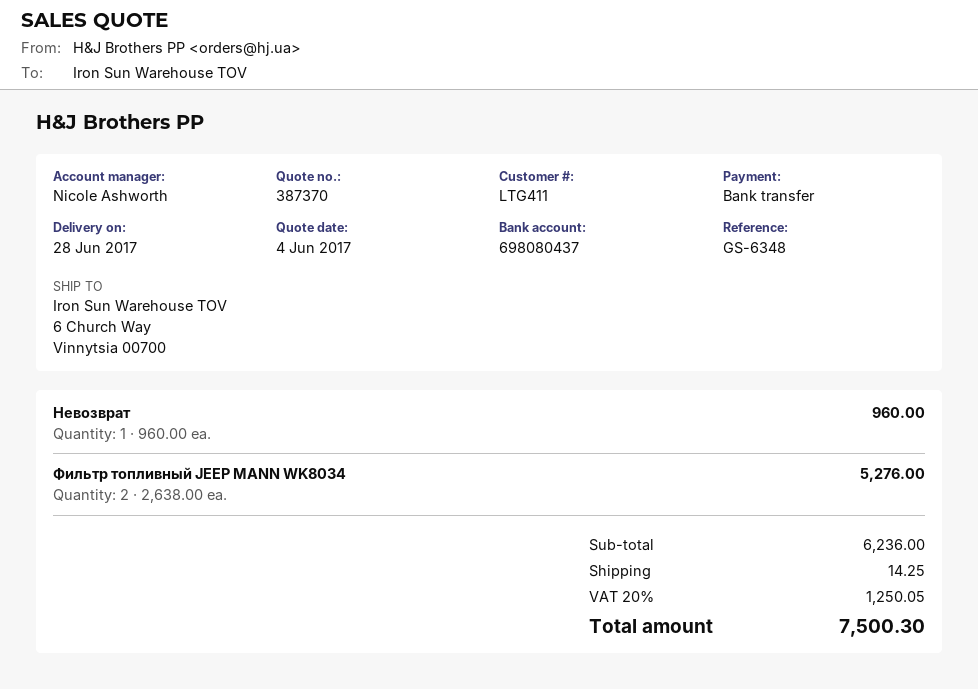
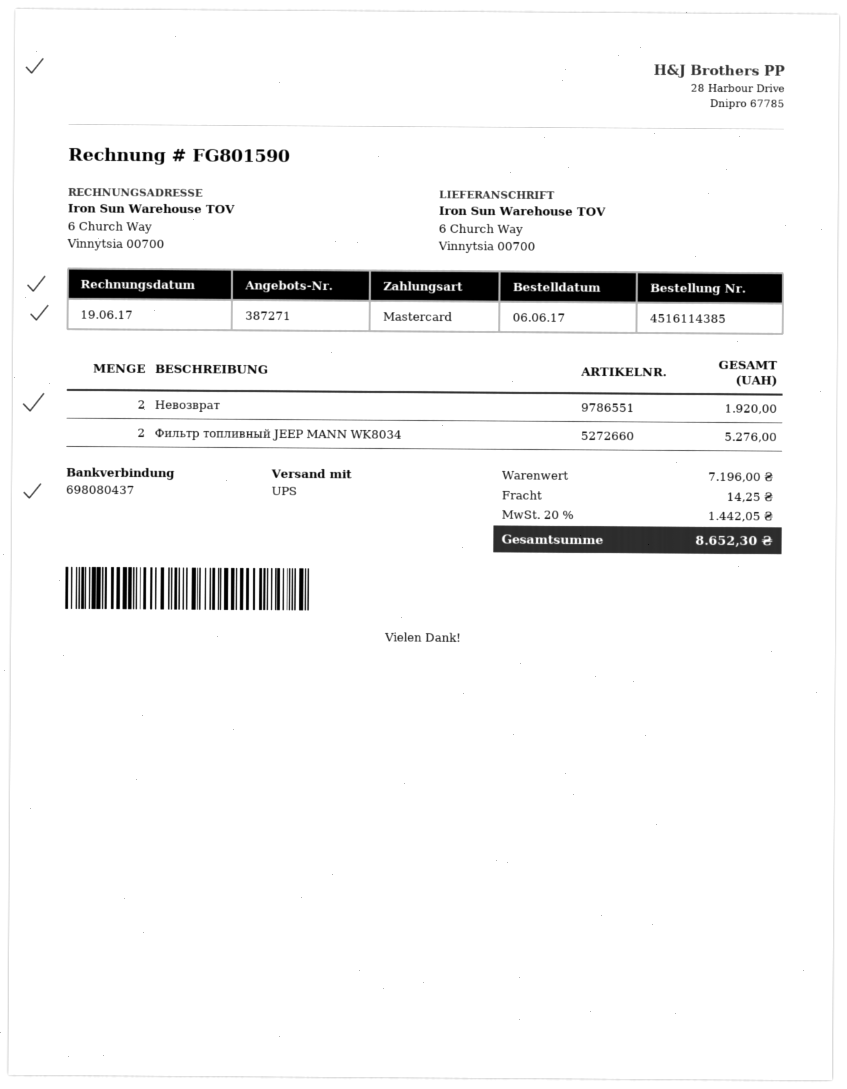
quote number: 387370 -> 387271
payment method: bank transfer -> Mastercard
Невозврат: 1 for 960.00 -> 2 for 1920.00
subtotal: 6236.00 -> 7196.00
tax: 20% = 1250.05 -> 20% = 1442.05
total: 7500.30 -> 8652.30

